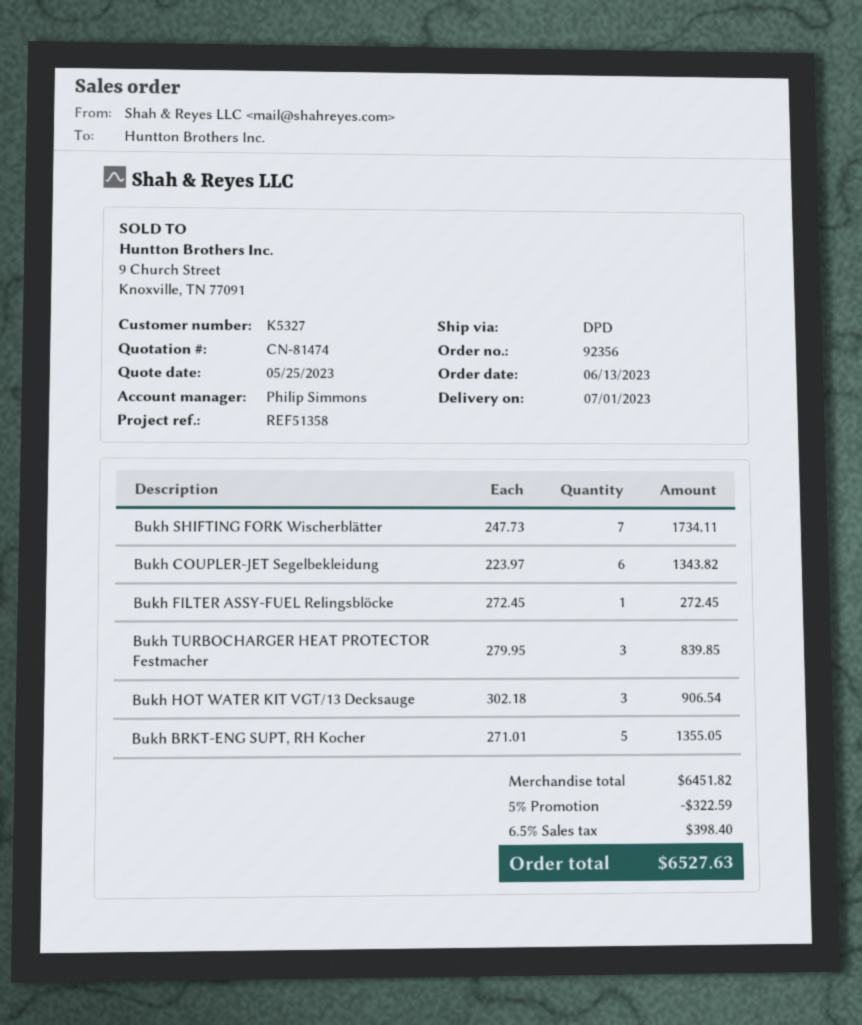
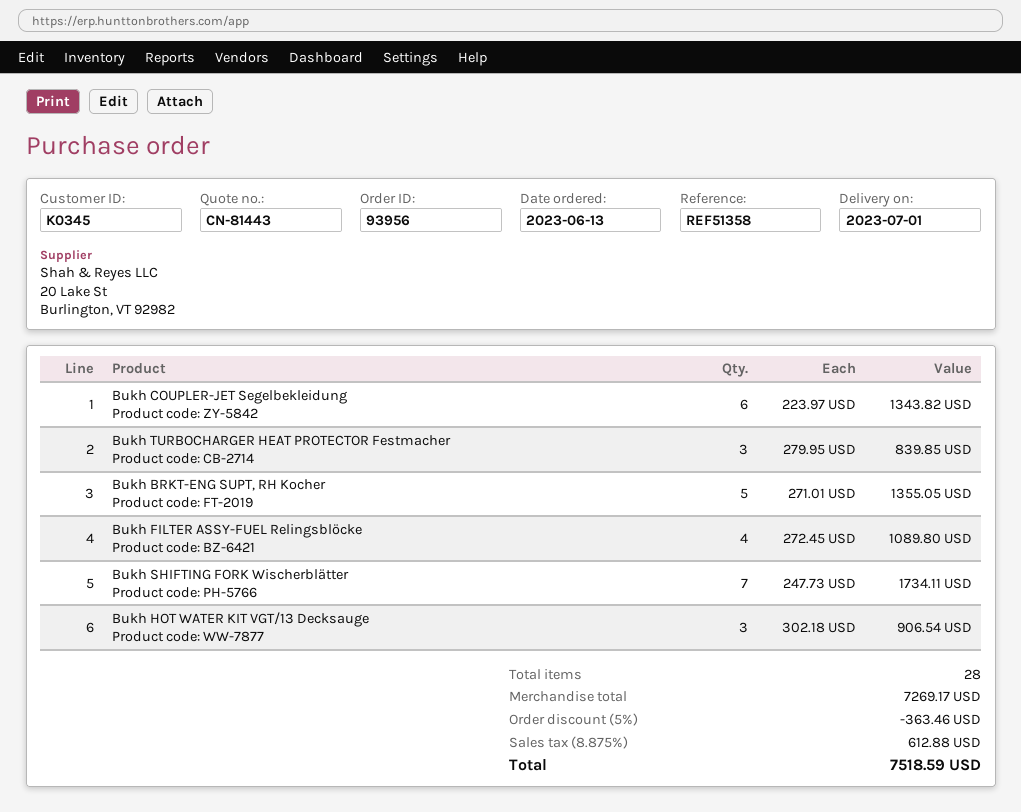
quote number: CN-81474 -> CN-81443
order number: 92356 -> 93956
customer number: K5327 -> K0345
Bukh FILTER ASSY-FUEL Relingsblöcke: 1 x 272.45 = 272.45 -> 4 x 272.45 = 1089.80
subtotal: 6451.82 -> 7269.17
discount: 5% = 322.59 -> 5% = 363.46
tax: 6.5% = 398.40 -> 8.875% = 612.88
total: 6527.63 -> 7518.59

